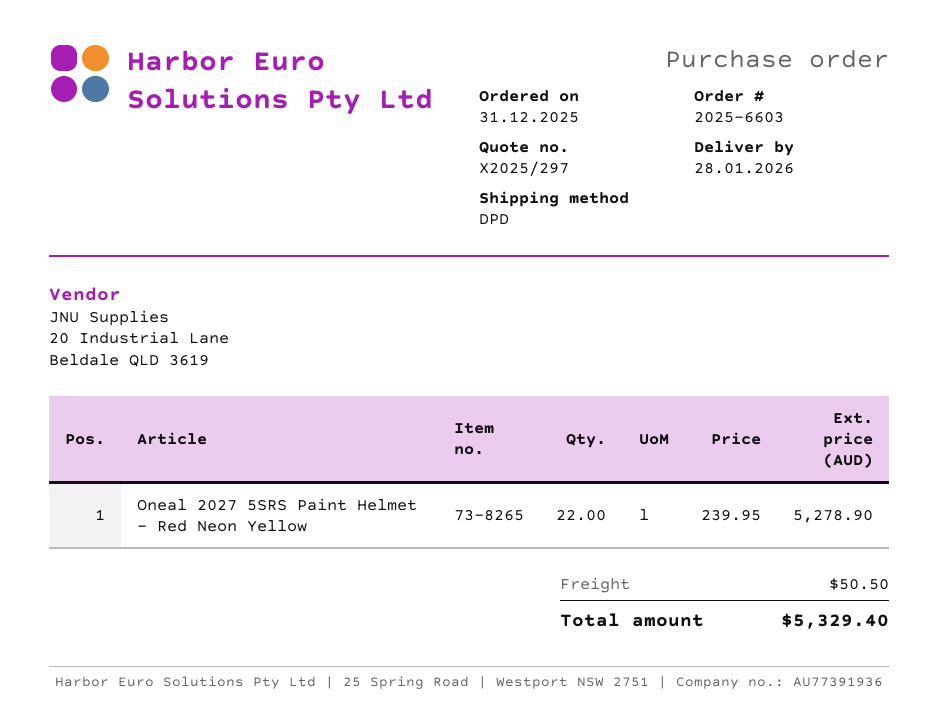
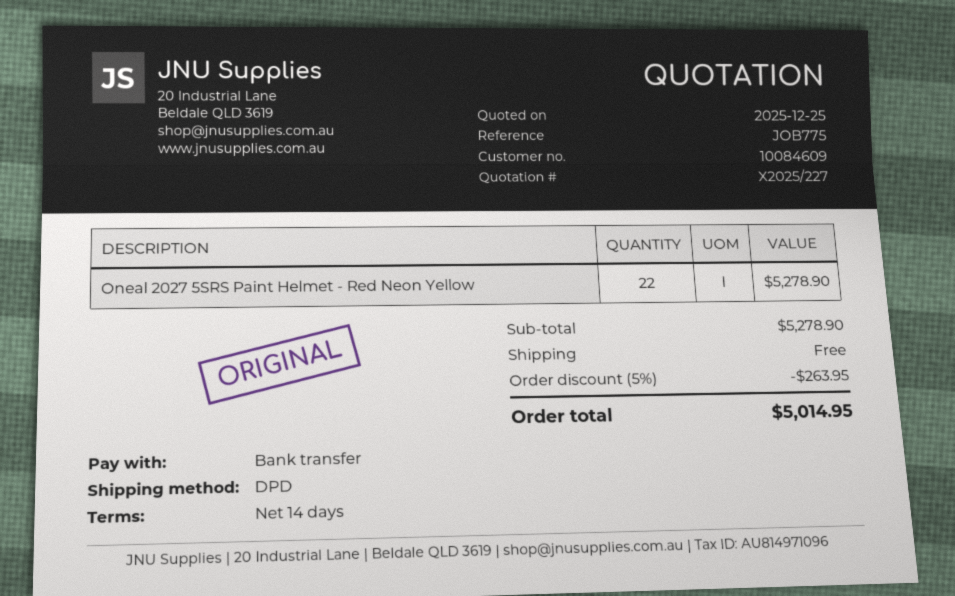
quote number: X2025/297 -> X2025/227
discount: none -> 5% = 263.95
shipping: 50.50 -> 0.00
total: 5329.40 -> 5014.95

